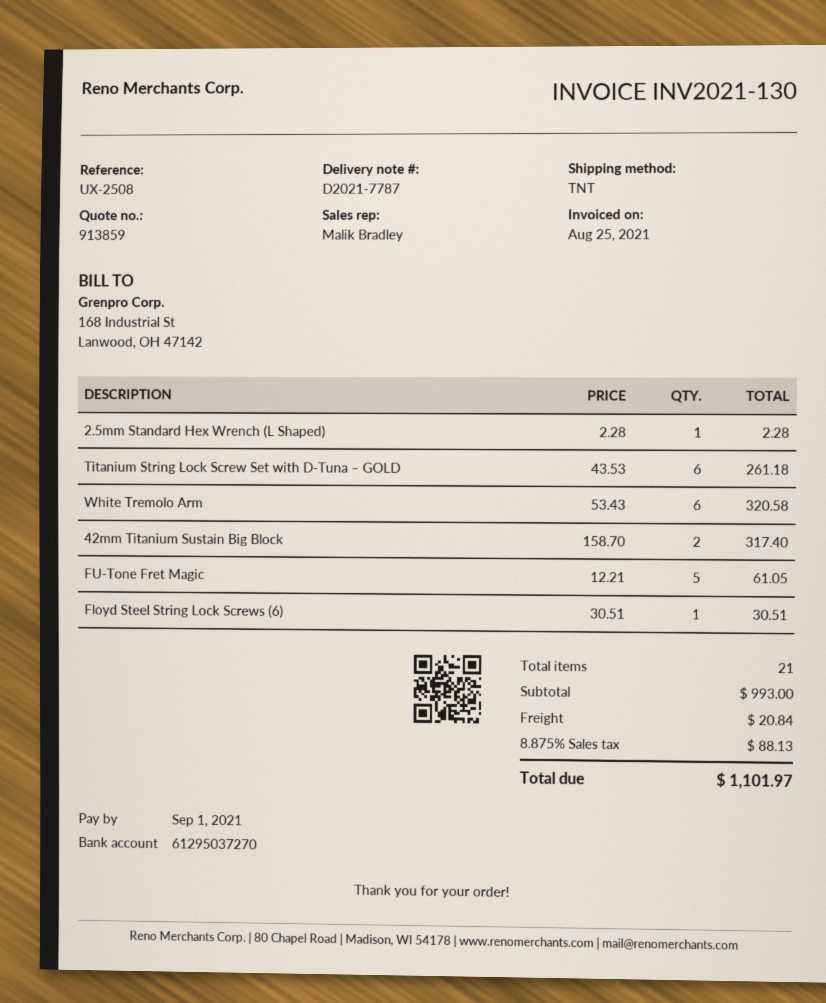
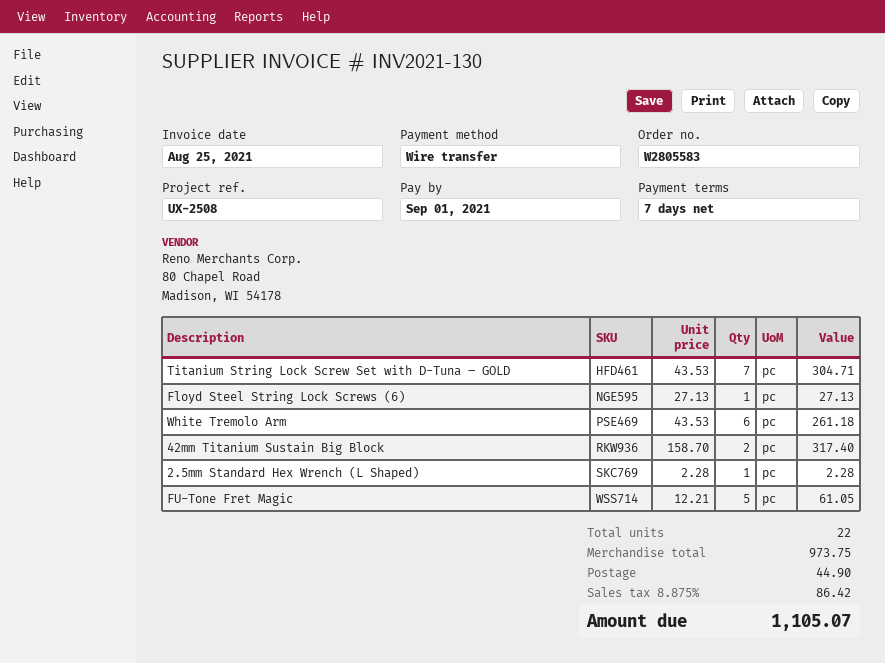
Titanium String Lock Screw Set with D-Tuna – GOLD: 6 x 43.53 = 261.18 -> 7 x 43.53 = 304.71
White Tremolo Arm: 6 x 53.43 = 320.58 -> 6 x 43.53 = 261.18
Floyd Steel String Lock Screws (6): 1 x 30.51 = 30.51 -> 1 x 27.13 = 27.13
total quantity: 21 -> 22
subtotal: 993.00 -> 973.75
shipping: 20.84 -> 44.90
tax: 8.875% = 88.13 -> 8.875% = 86.42
total: 1101.97 -> 1105.07

